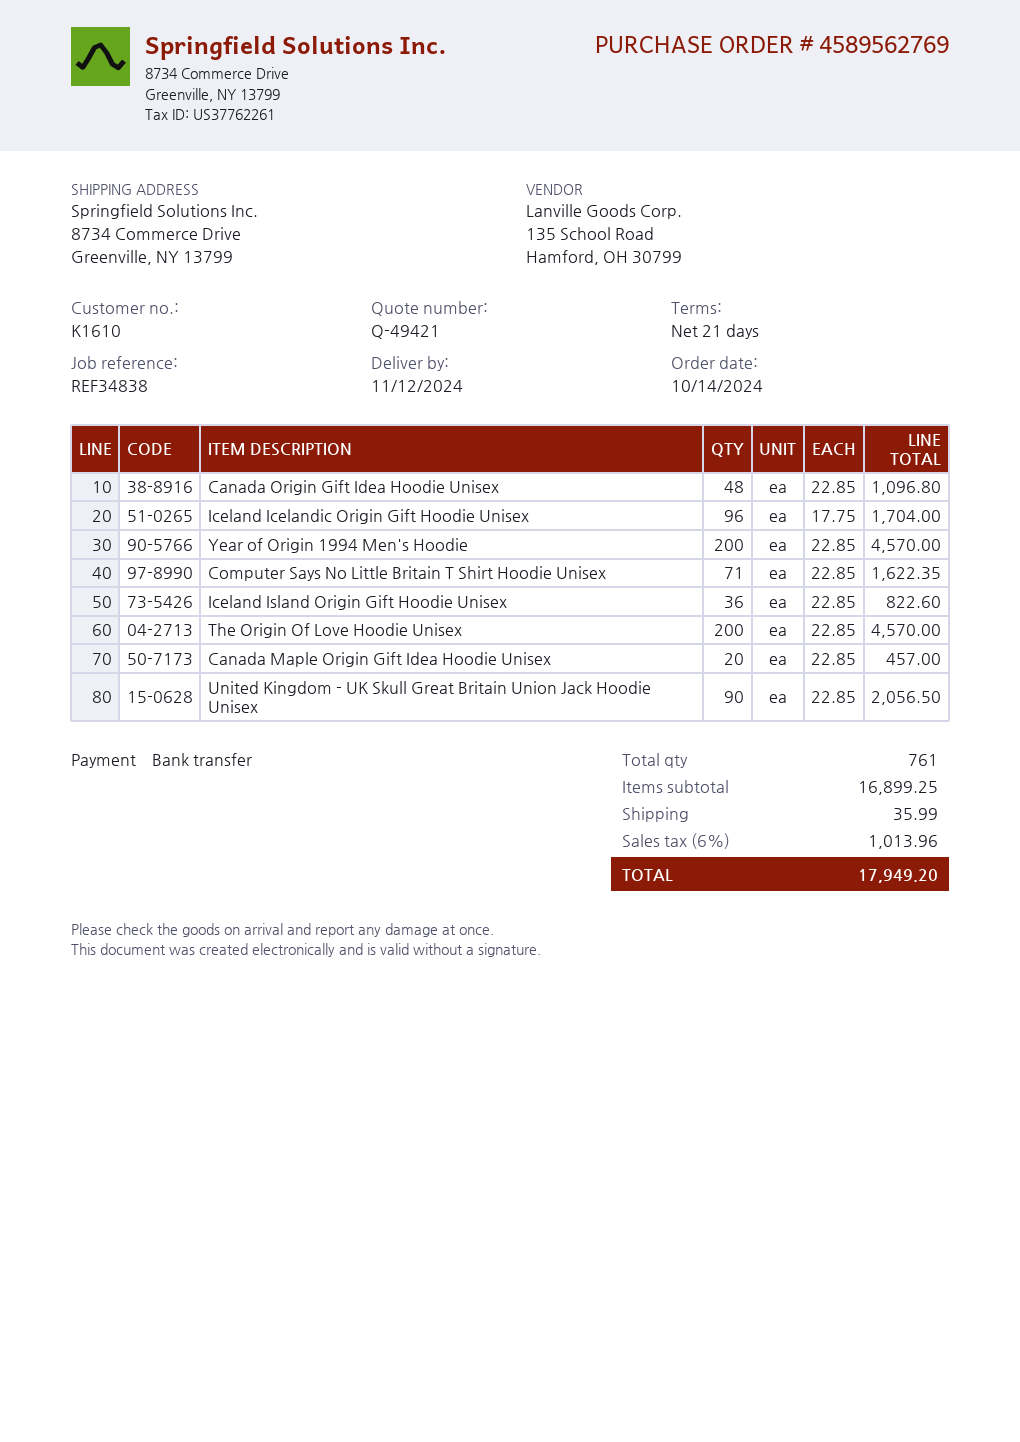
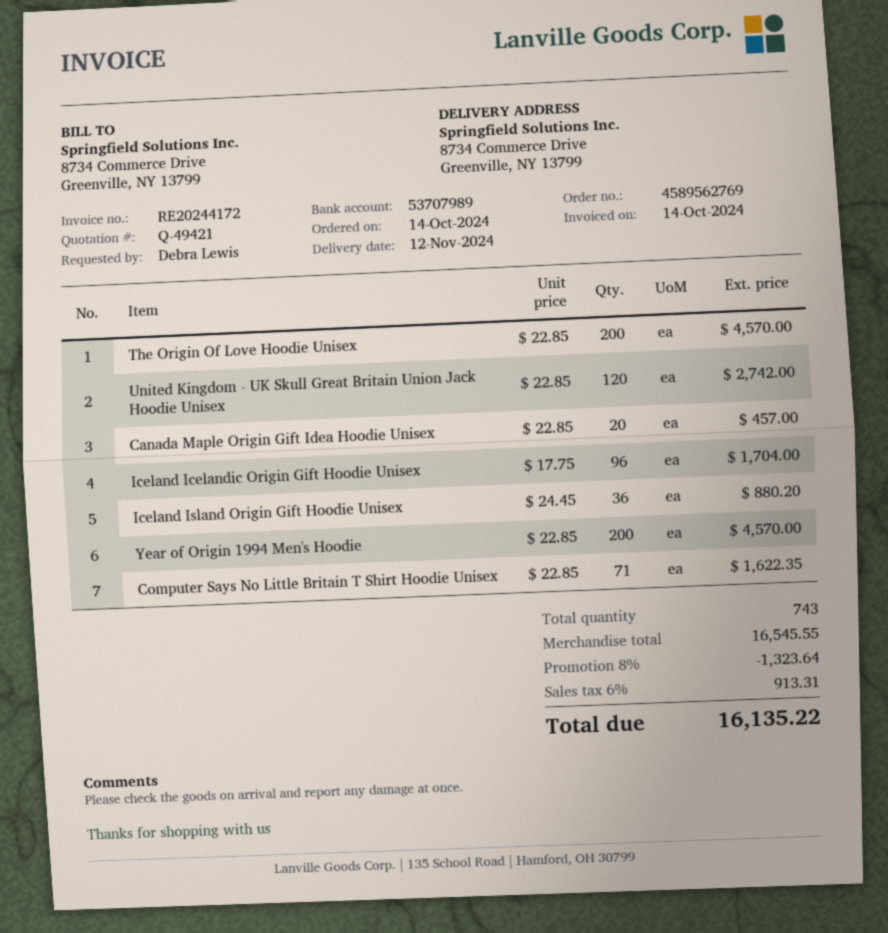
Canada Origin Gift Idea Hoodie Unisex: 48 x 22.85 = 1096.80 -> none
Iceland Island Origin Gift Hoodie Unisex: 36 x 22.85 = 822.60 -> 36 x 24.45 = 880.20
United Kingdom - UK Skull Great Britain Union Jack Hoodie Unisex: 90 x 22.85 = 2056.50 -> 120 x 22.85 = 2742.00
total quantity: 761 -> 743
subtotal: 16899.25 -> 16545.55
discount: none -> 8% = 1323.64
shipping: 35.99 -> none
tax: 6% = 1013.96 -> 6% = 913.31
total: 17949.20 -> 16135.22

